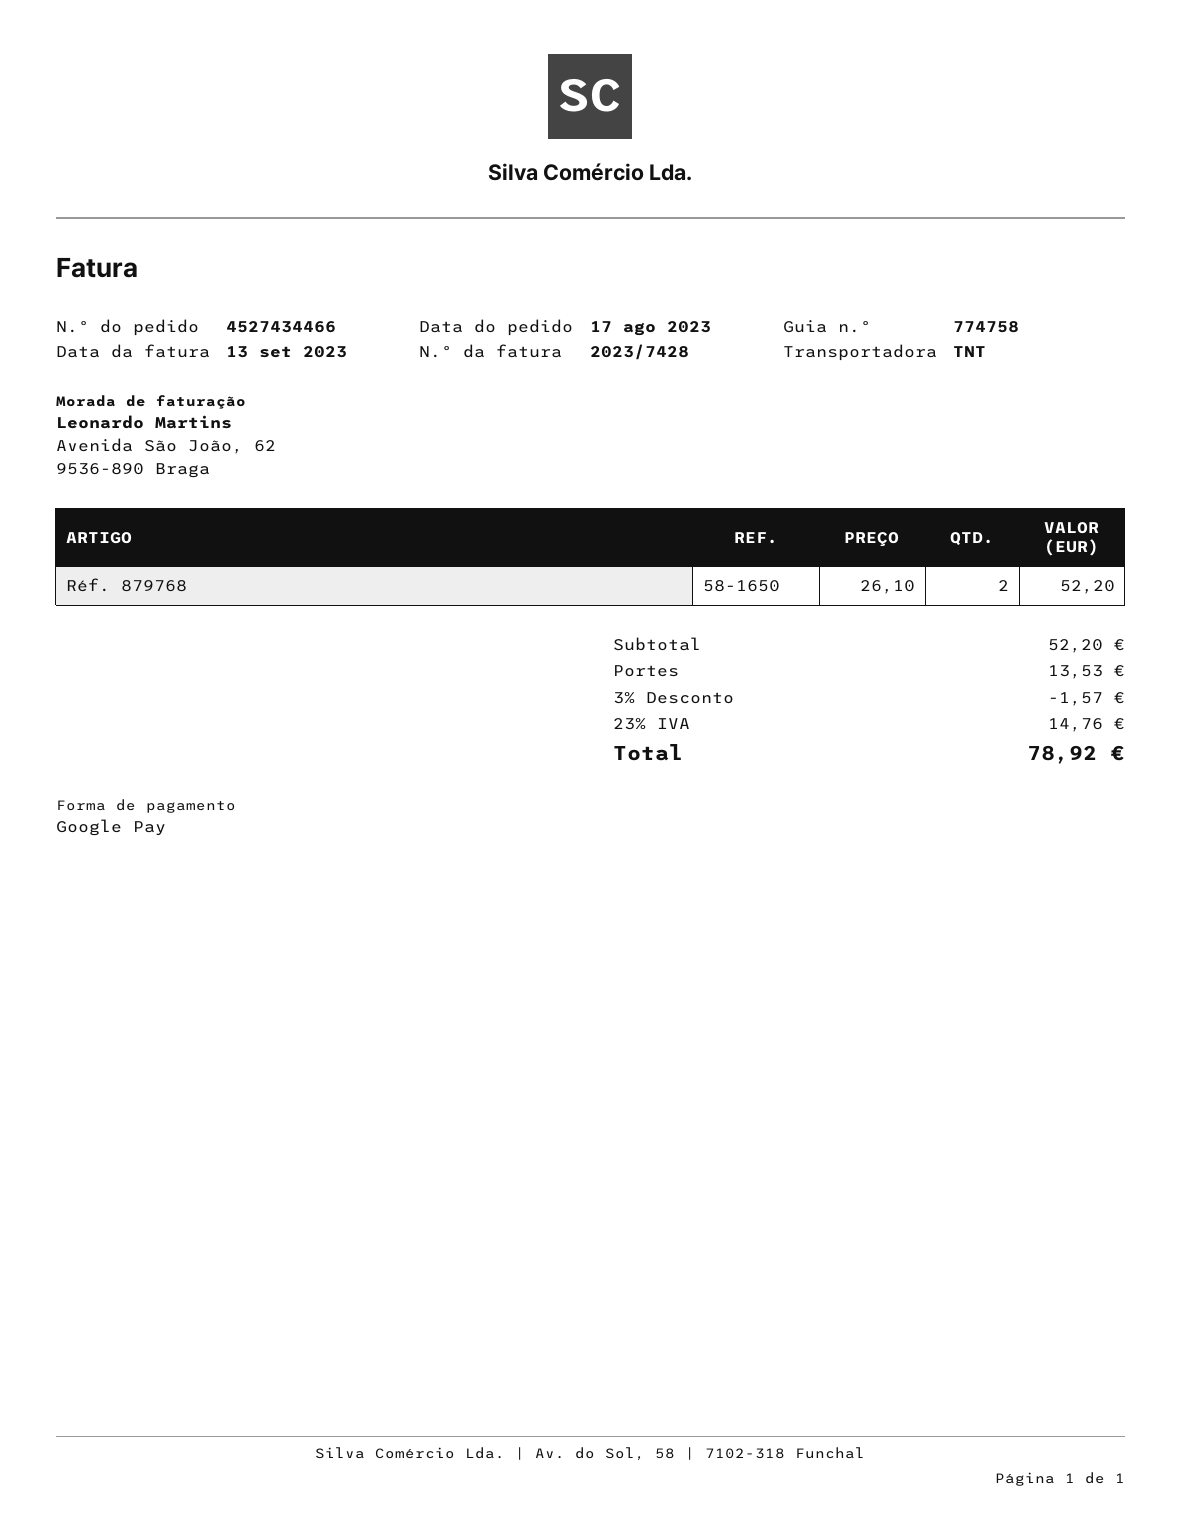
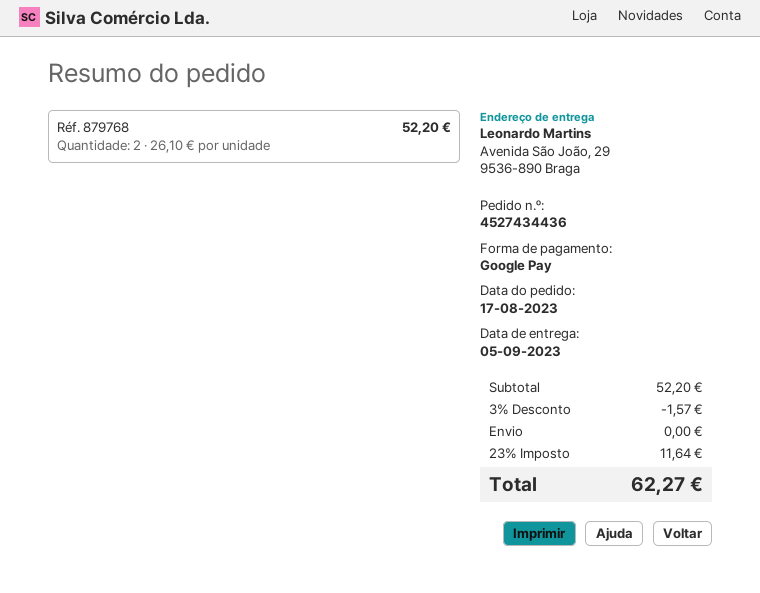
order number: 4527434466 -> 4527434436
shipping: 13.53 -> 0.00
tax: 23% = 14.76 -> 23% = 11.64
total: 78.92 -> 62.27

